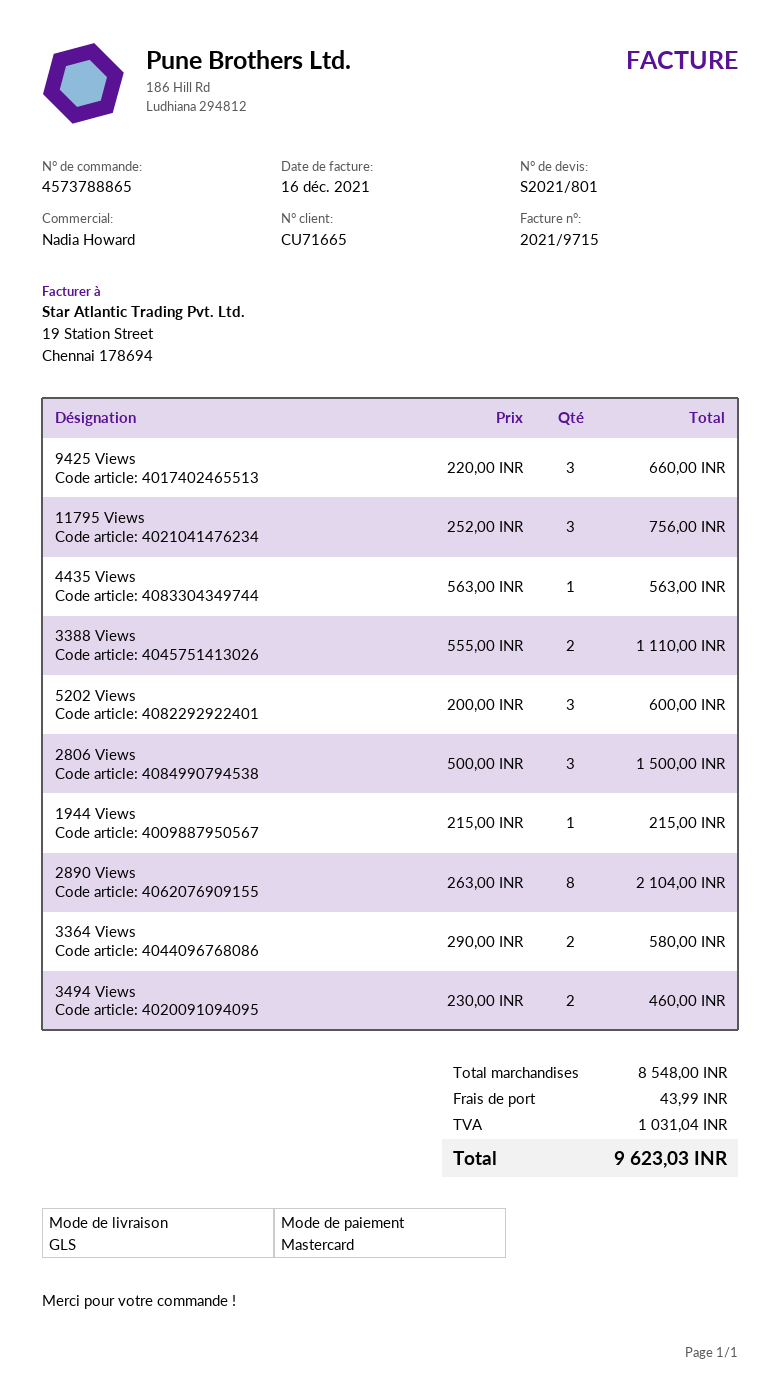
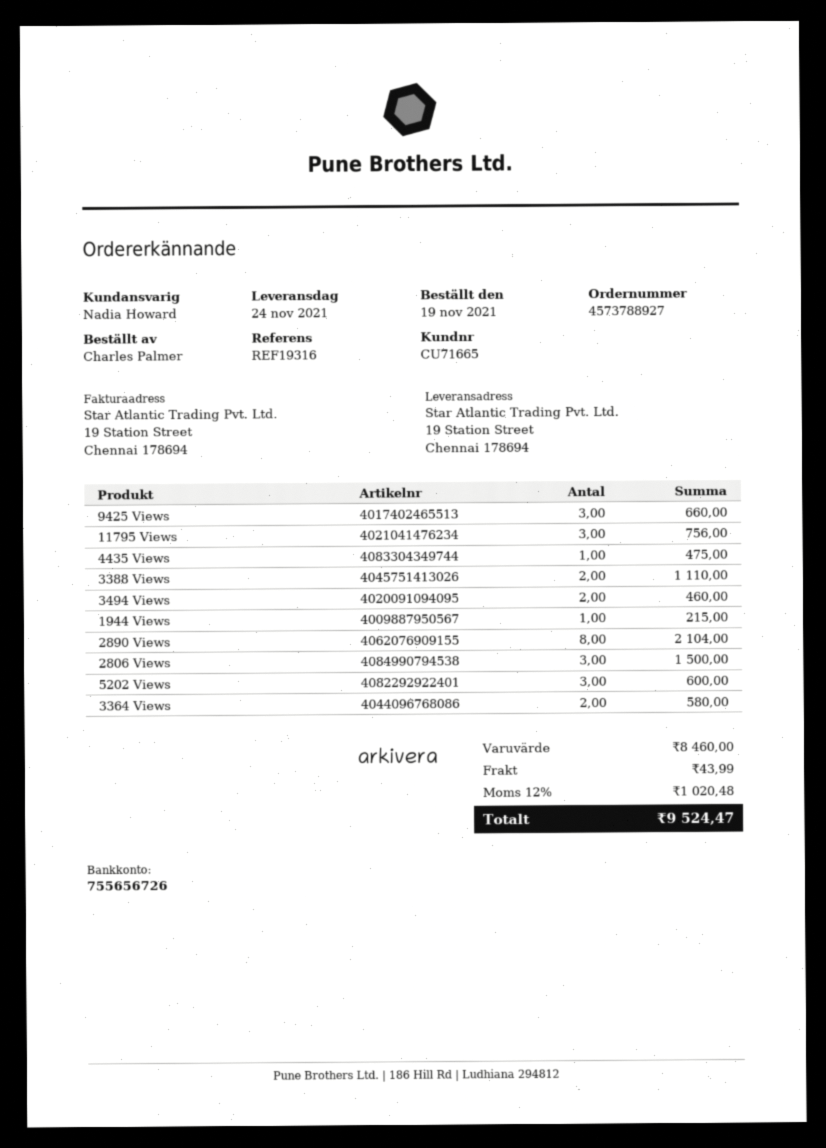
order number: 4573788865 -> 4573788927
4435 Views: 1 for 563.00 -> 1 for 475.00
subtotal: 8548.00 -> 8460.00
tax: 1031.04 -> 1020.48
total: 9623.03 -> 9524.47

